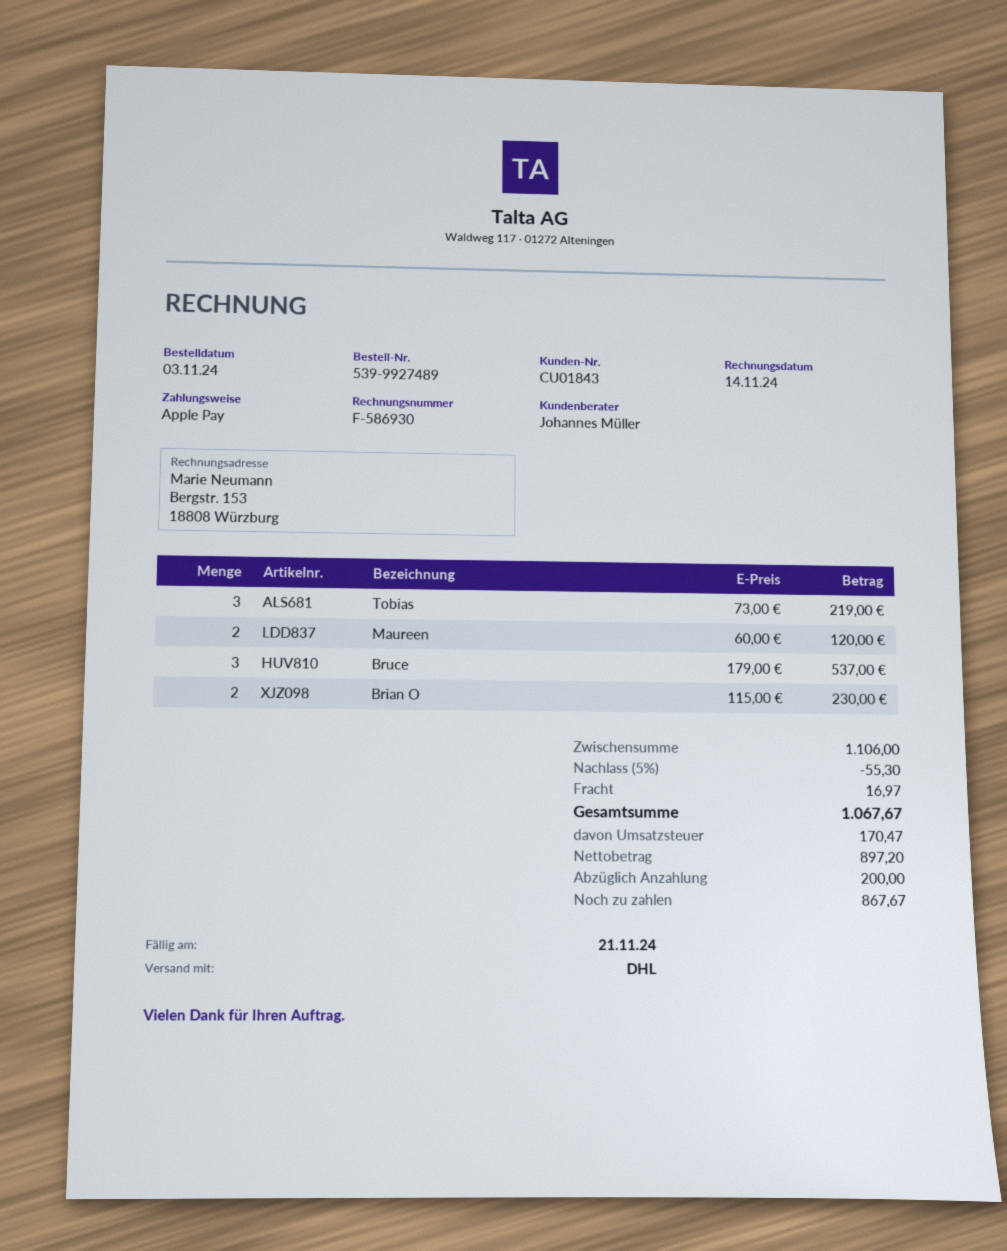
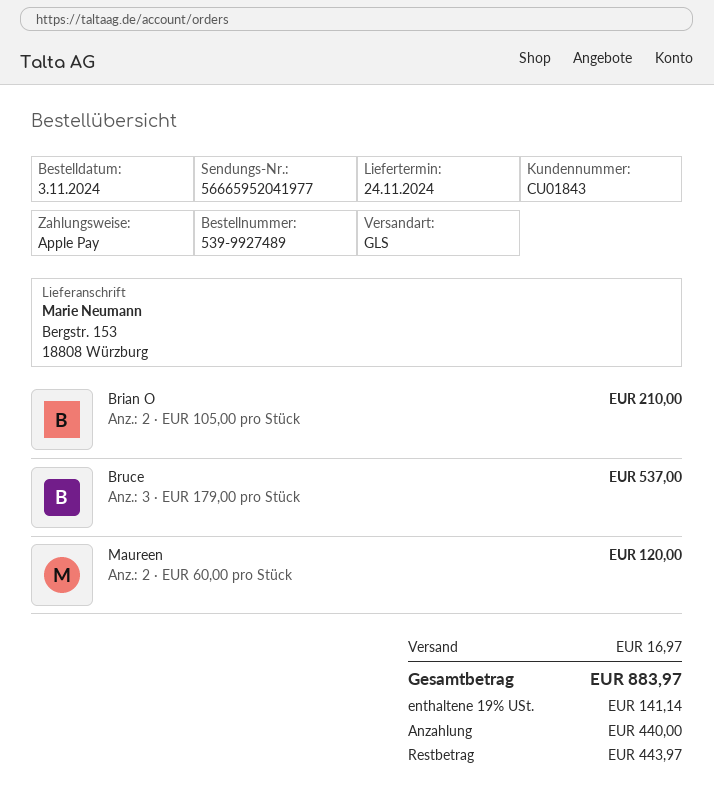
shipping method: DHL -> GLS
Tobias: 3 x 73.00 = 219.00 -> none
Brian O: 2 x 115.00 = 230.00 -> 2 x 105.00 = 210.00
discount: 5% = 55.30 -> none
tax: 170.47 -> 141.14
total: 1067.67 -> 883.97
deposit: 200.00 -> 440.00
balance: 867.67 -> 443.97

